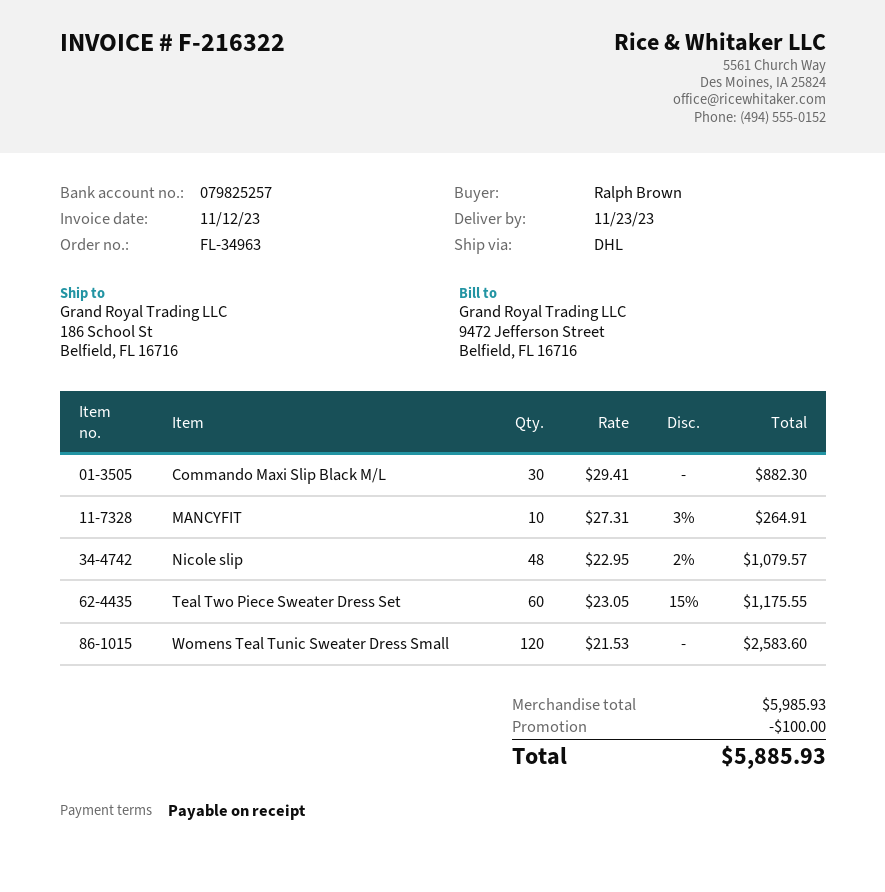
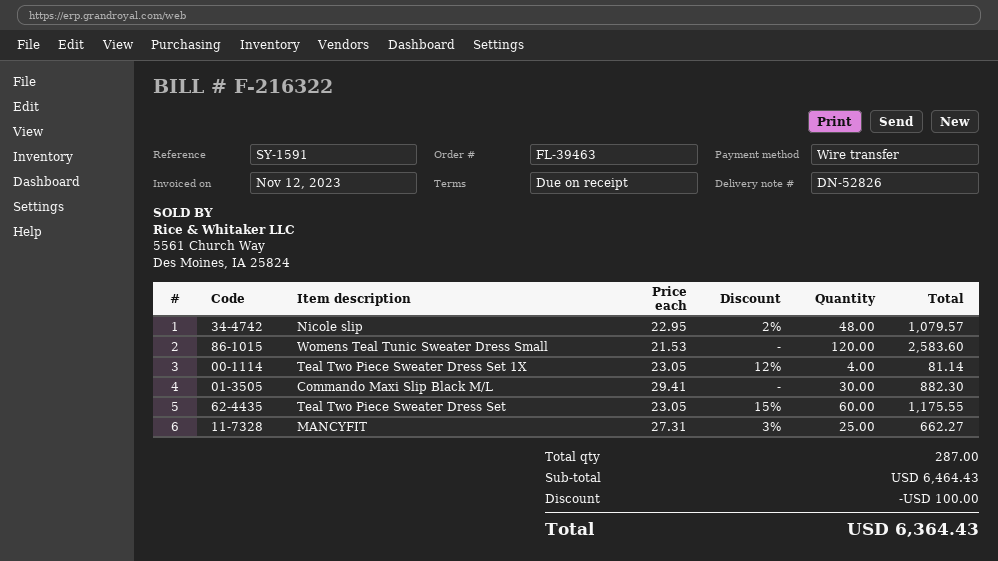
order number: FL-34963 -> FL-39463
MANCYFIT: 10 x 27.31 - 3% = 264.91 -> 25 x 27.31 - 3% = 662.27
Teal Two Piece Sweater Dress Set 1X: none -> 4 x 23.05 - 12% = 81.14
subtotal: 5985.93 -> 6464.43
total: 5885.93 -> 6364.43

